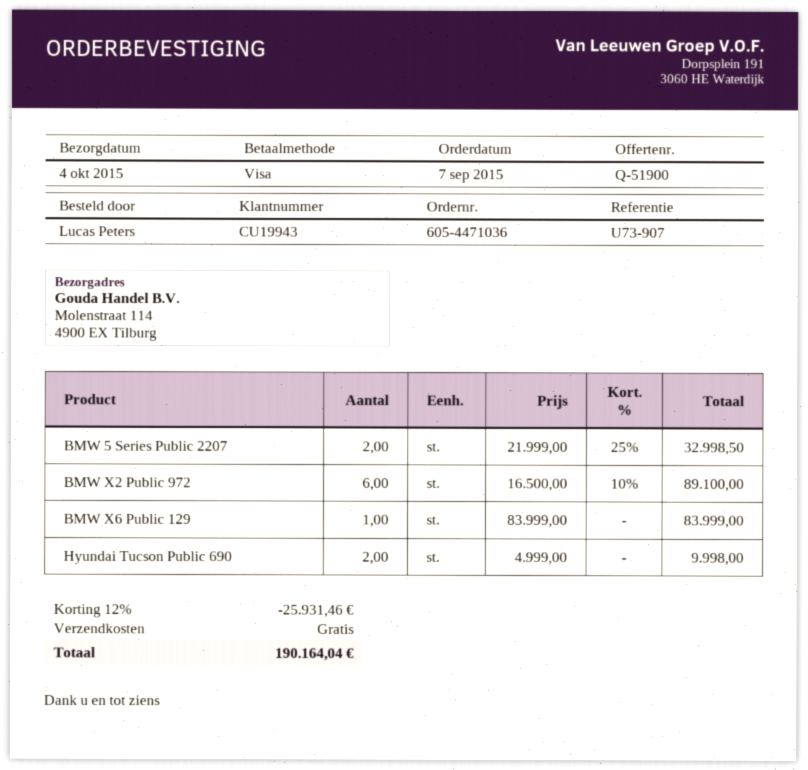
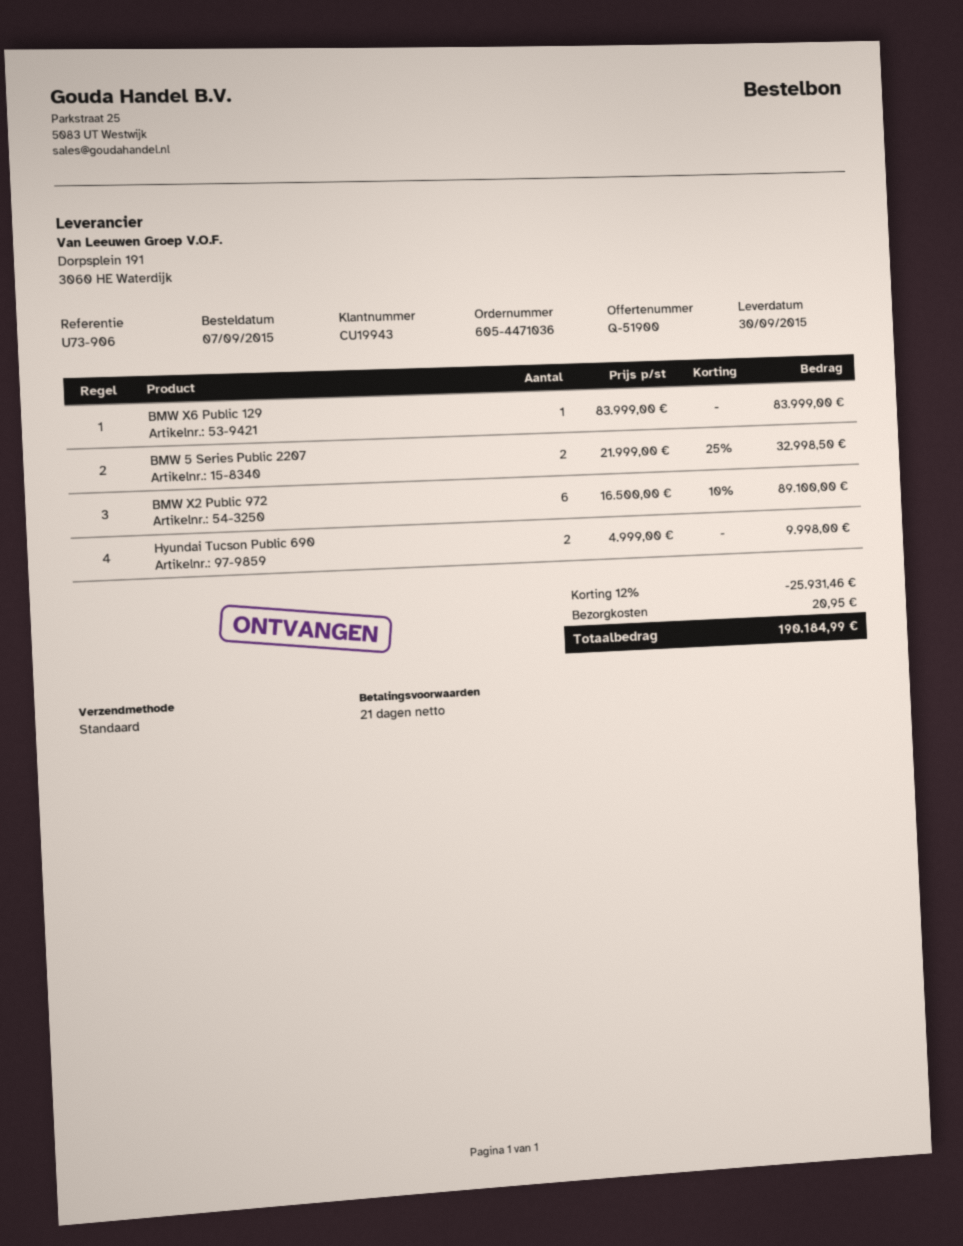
delivery date: 2015-10-04 -> 2015-09-30
reference: U73-907 -> U73-906
shipping: 0.00 -> 20.95
total: 190164.04 -> 190184.99

